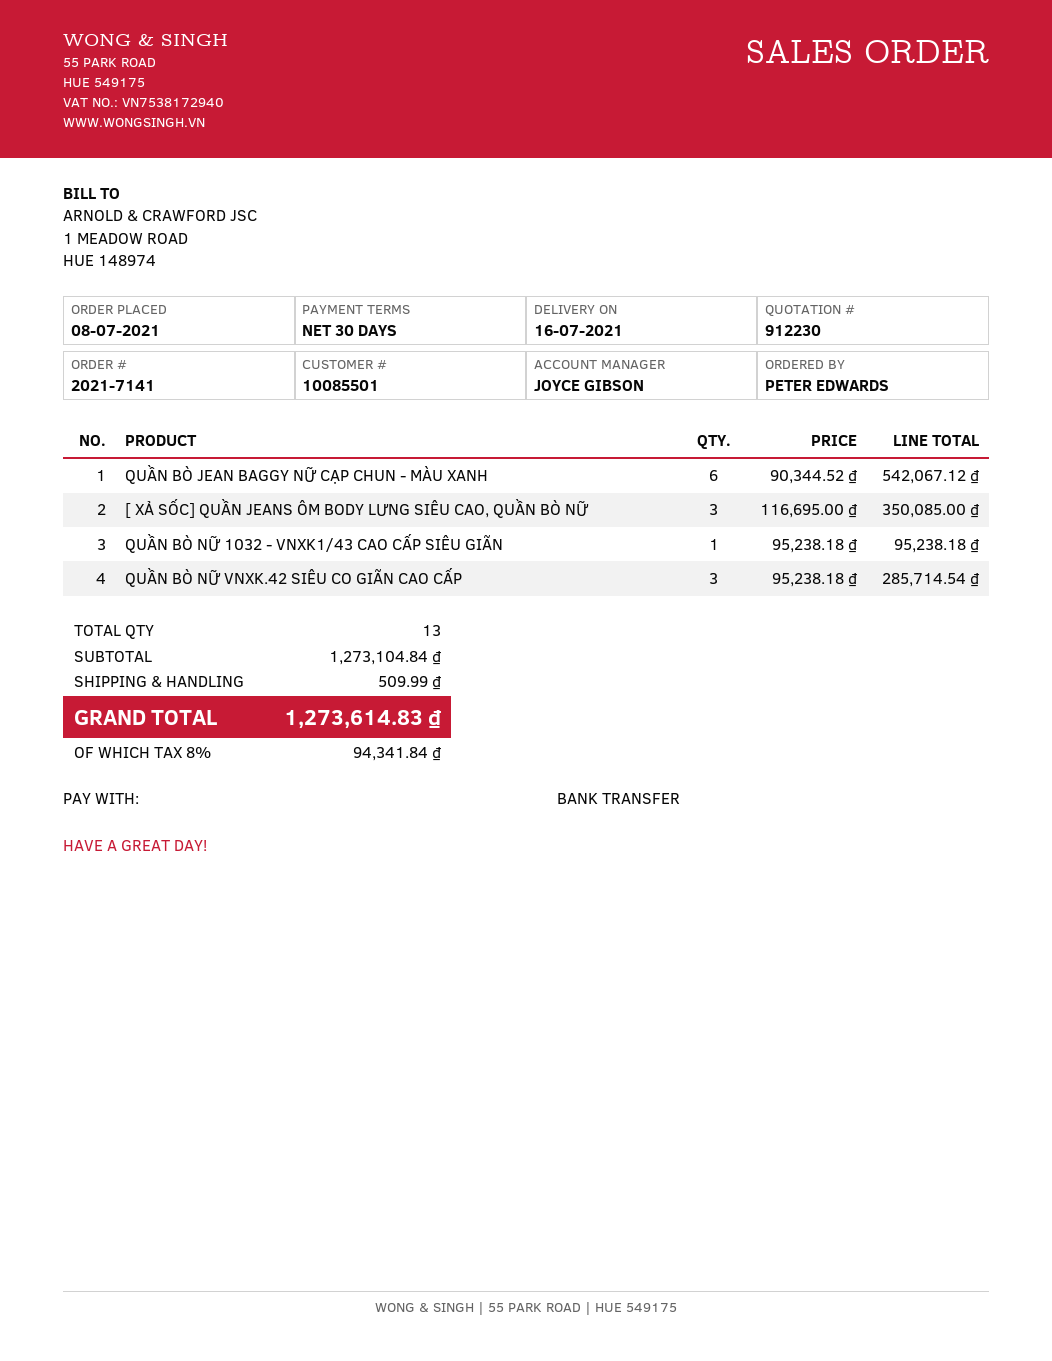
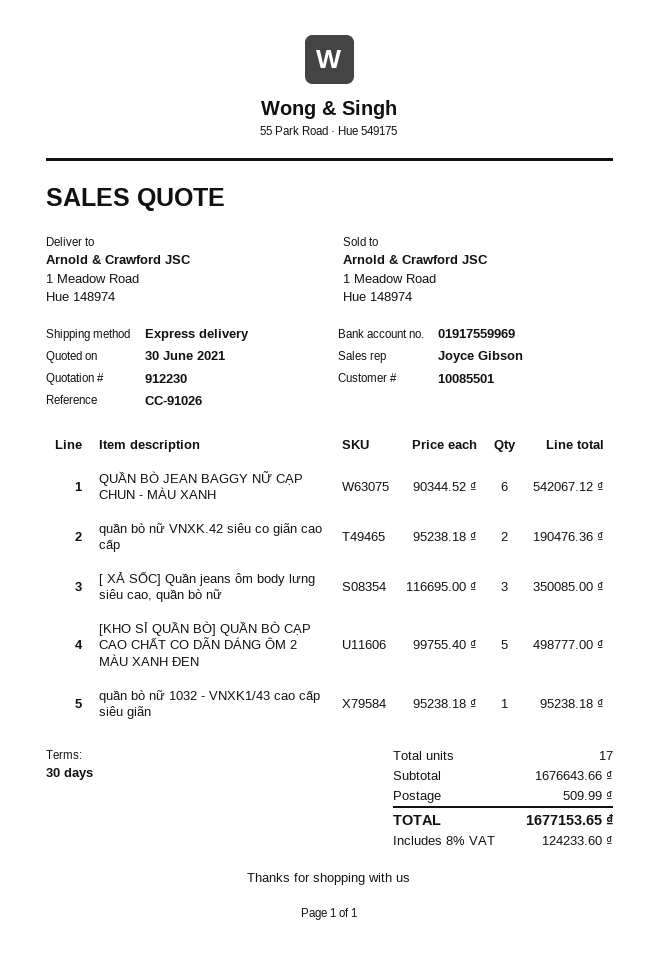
QUẦN BÒ NỮ VNXK.42 SIÊU CO GIÃN CAO CẤP: 3 x 95238.18 = 285714.54 -> 2 x 95238.18 = 190476.36
[KHO SỈ QUẦN BÒ] QUẦN BÒ CẠP CAO CHẤT CO DÃN DÁNG ÔM 2 MÀU XANH ĐEN: none -> 5 x 99755.40 = 498777.00
total quantity: 13 -> 17
subtotal: 1273104.84 -> 1676643.66
tax: 8% = 94341.84 -> 8% = 124233.60
total: 1273614.83 -> 1677153.65

